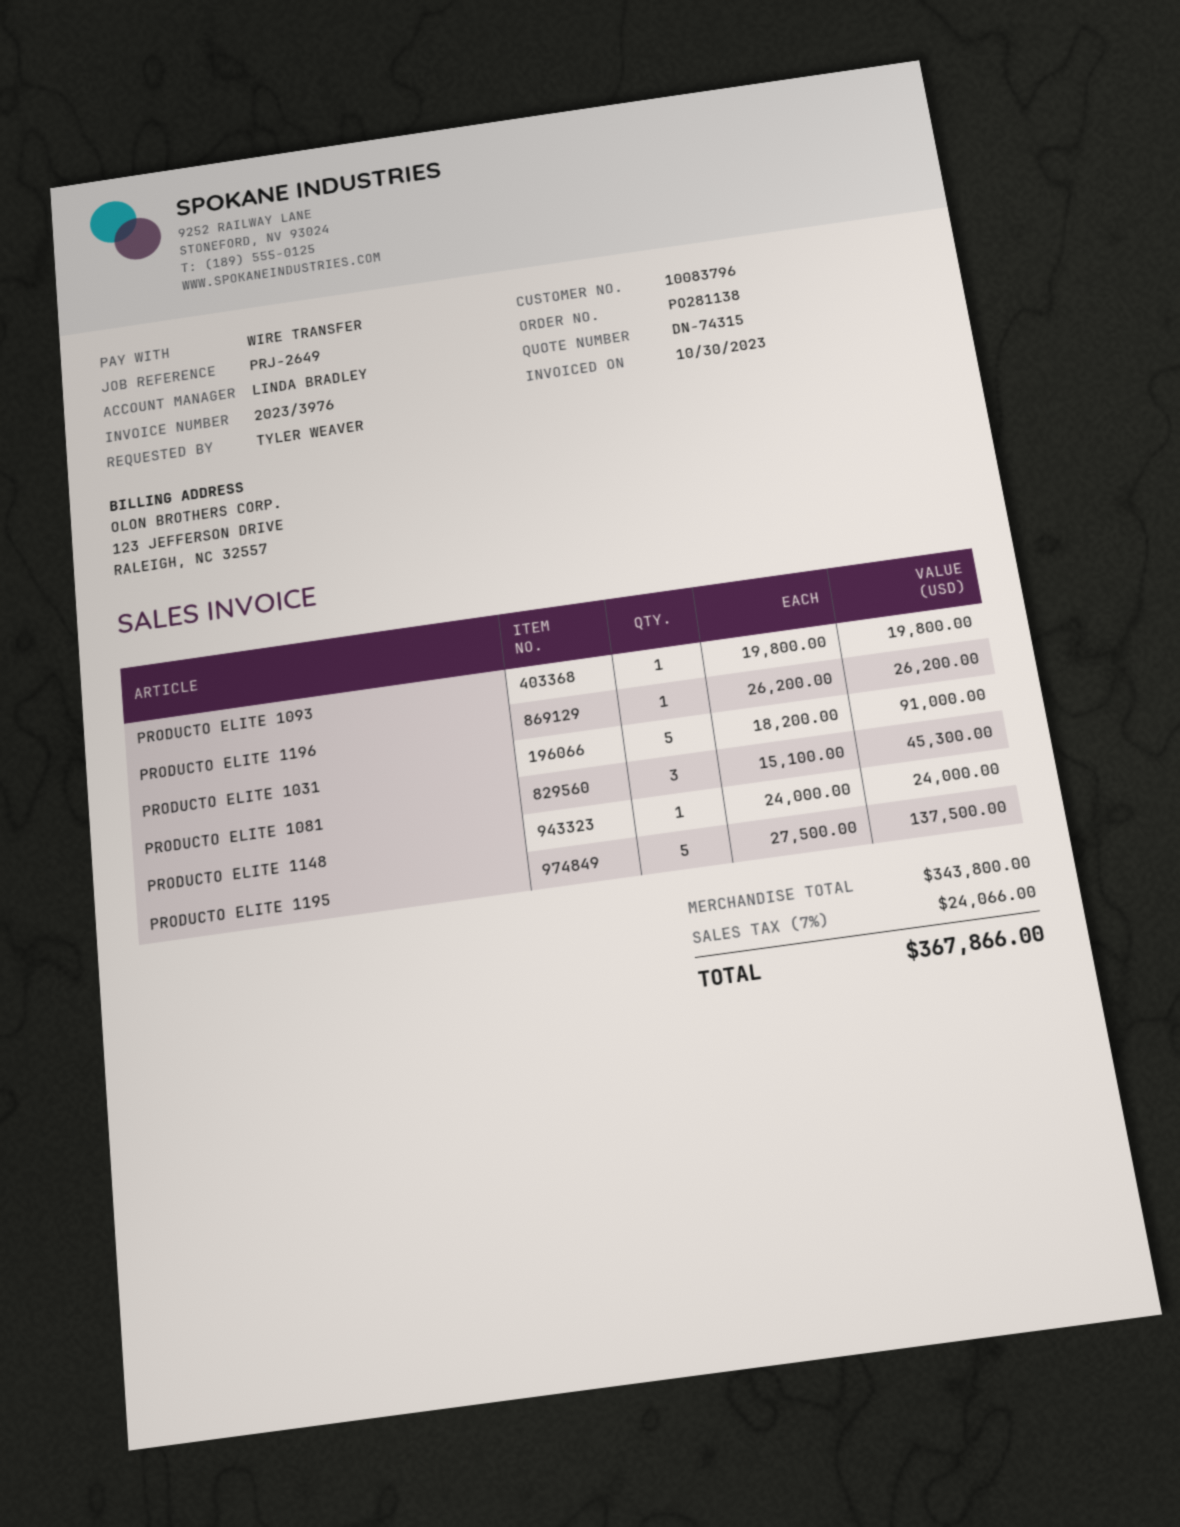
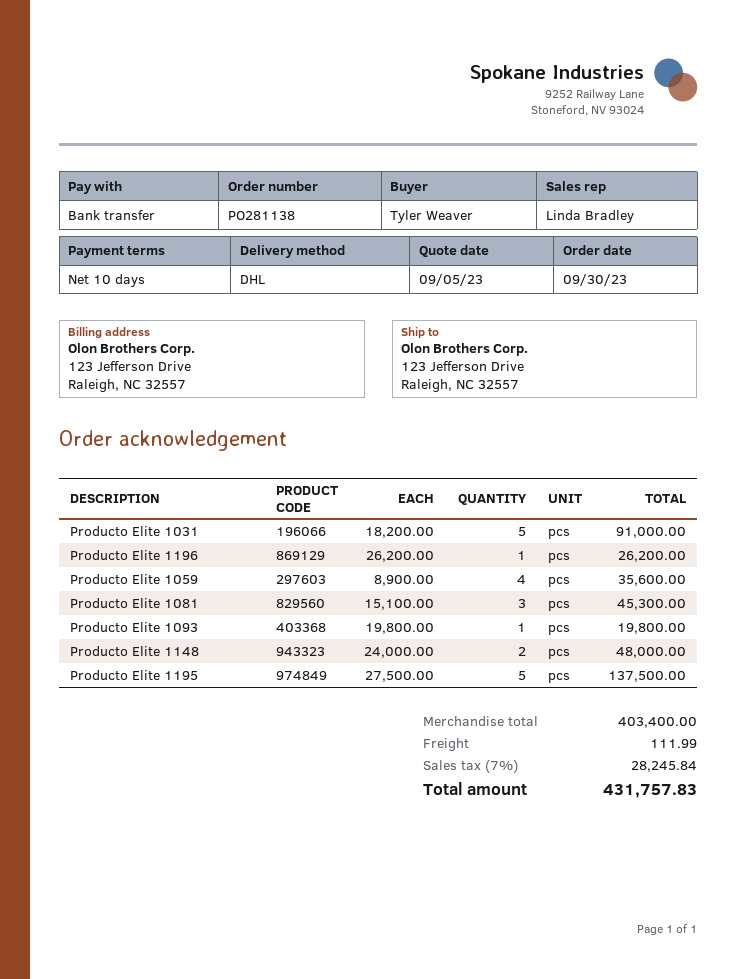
PRODUCTO ELITE 1148: 1 x 24000.00 = 24000.00 -> 2 x 24000.00 = 48000.00
Producto Elite 1059: none -> 4 x 8900.00 = 35600.00
subtotal: 343800.00 -> 403400.00
shipping: none -> 111.99
tax: 7% = 24066.00 -> 7% = 28245.84
total: 367866.00 -> 431757.83

